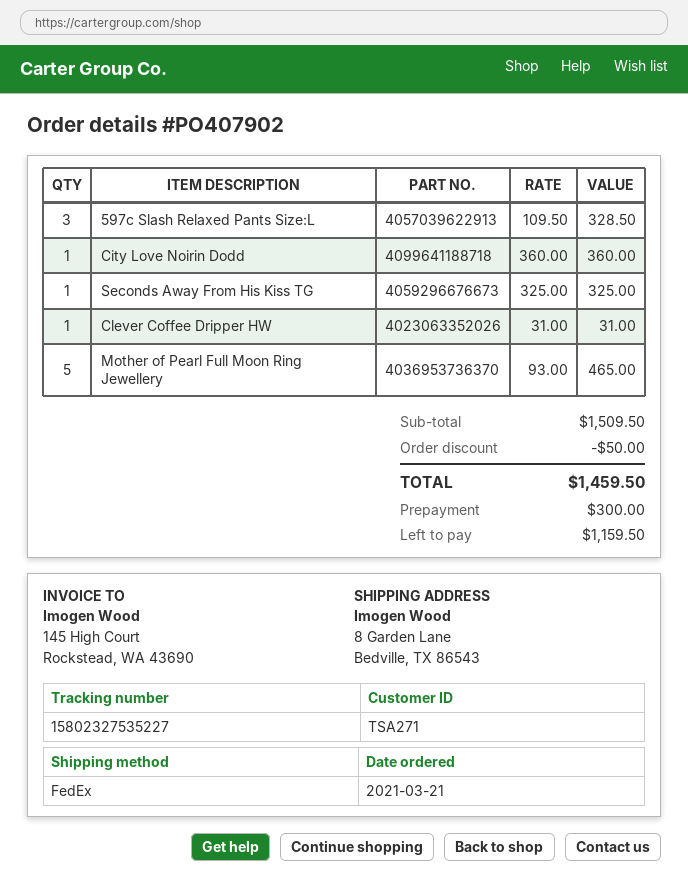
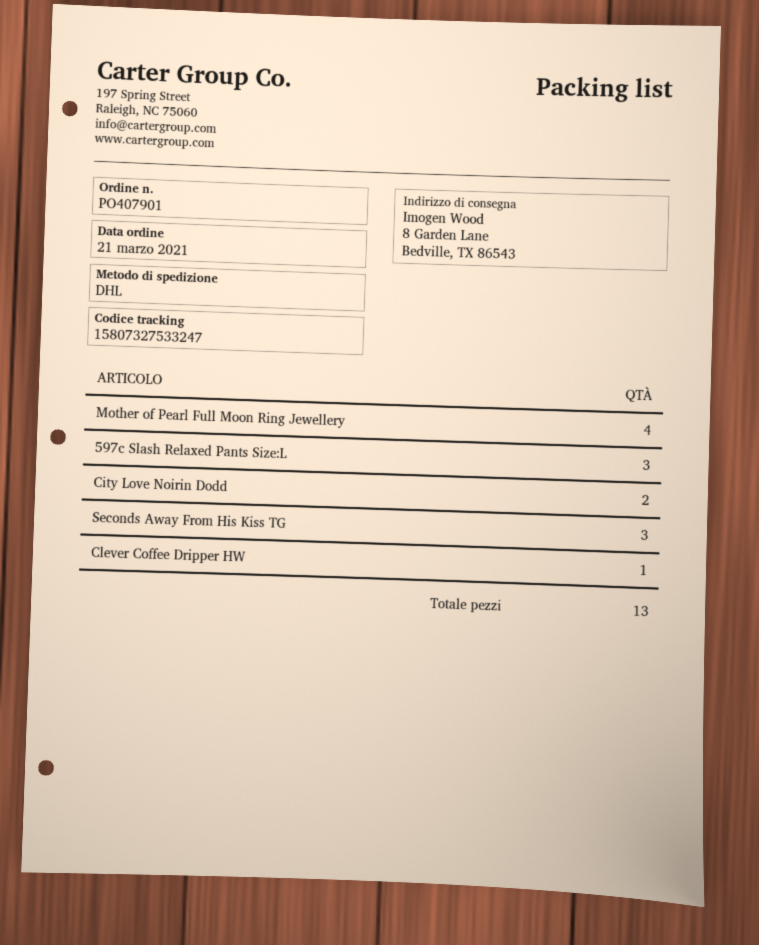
order number: PO407902 -> PO407901
shipping method: FedEx -> DHL
tracking number: 15802327535227 -> 15807327533247
City Love Noirin Dodd: 1 -> 2
Seconds Away From His Kiss TG: 1 -> 3
Mother of Pearl Full Moon Ring Jewellery: 5 -> 4

